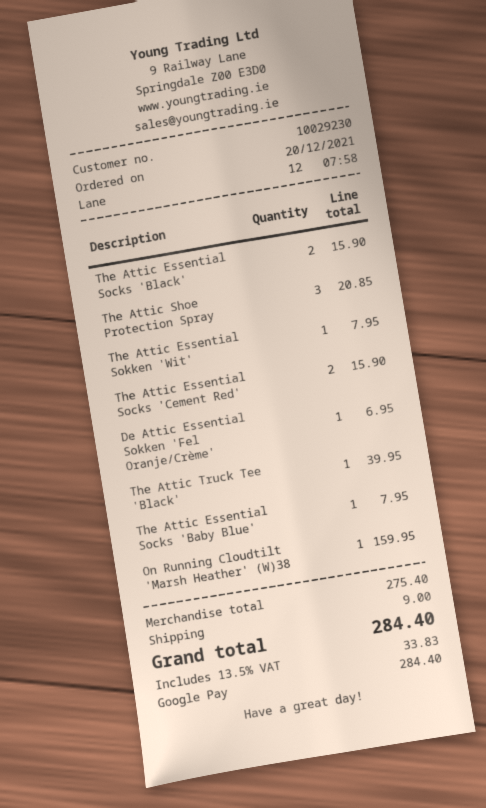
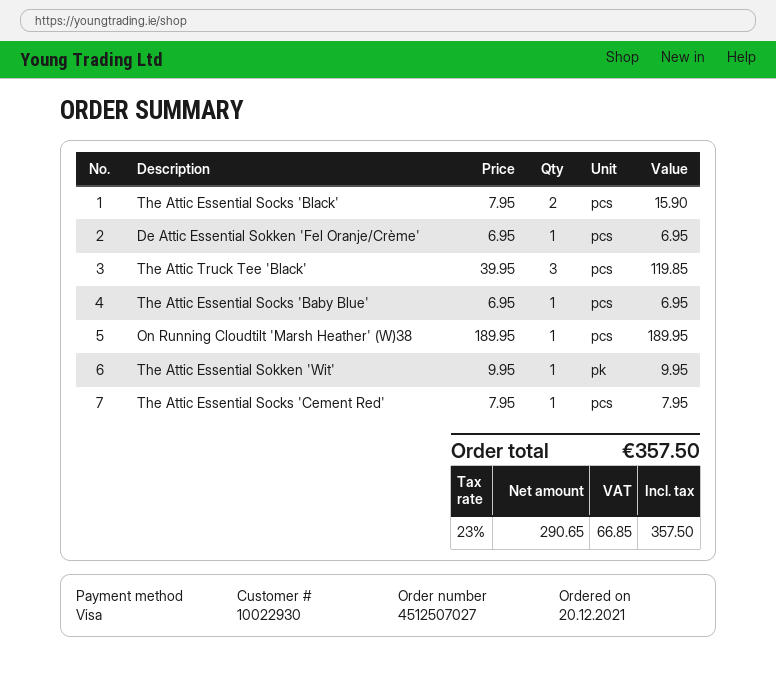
customer number: 10029230 -> 10022930
payment method: Google Pay -> Visa
The Attic Shoe Protection Spray: 3 for 20.85 -> none
The Attic Essential Sokken 'Wit': 1 for 7.95 -> 1 for 9.95
The Attic Essential Socks 'Cement Red': 2 for 15.90 -> 1 for 7.95
The Attic Truck Tee 'Black': 1 for 39.95 -> 3 for 119.85
The Attic Essential Socks 'Baby Blue': 1 for 7.95 -> 1 for 6.95
On Running Cloudtilt 'Marsh Heather' (W)38: 1 for 159.95 -> 1 for 189.95
shipping: 9.00 -> none
tax: 13.5% = 33.83 -> 23% = 66.85
total: 284.40 -> 357.50

